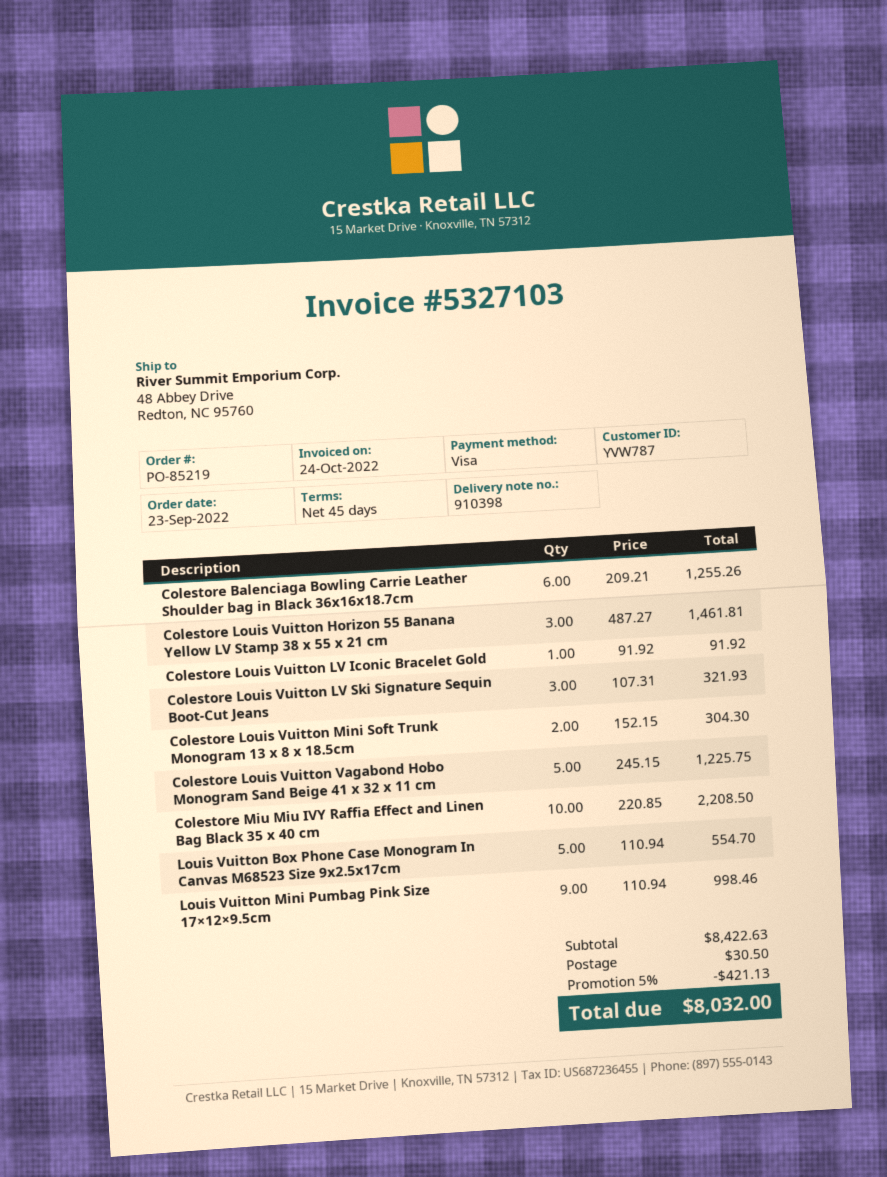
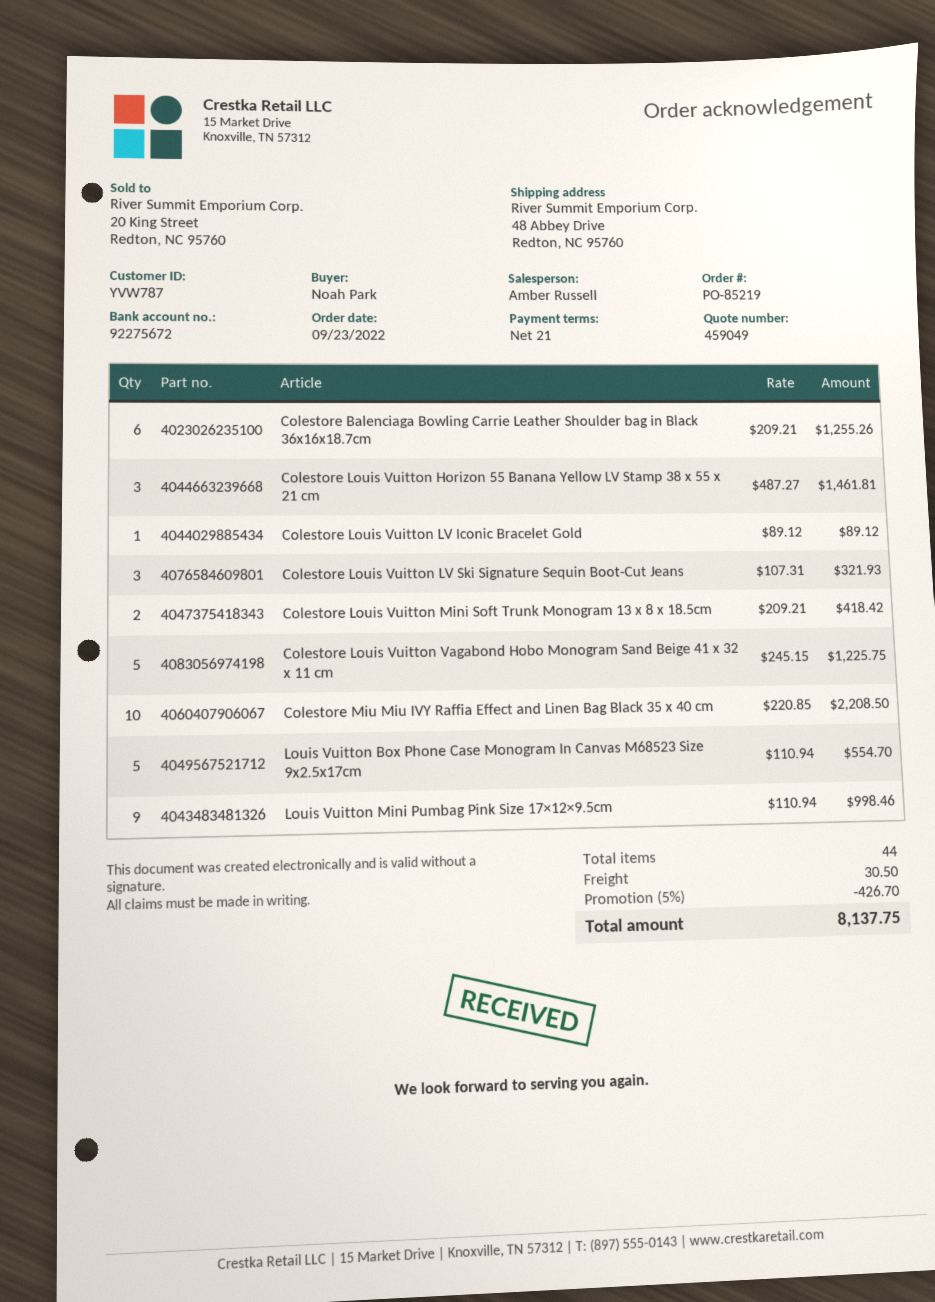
payment terms: 45 days -> 21 days
Colestore Louis Vuitton LV Iconic Bracelet Gold: 1 x 91.92 = 91.92 -> 1 x 89.12 = 89.12
Colestore Louis Vuitton Mini Soft Trunk Monogram 13 x 8 x 18.5cm: 2 x 152.15 = 304.30 -> 2 x 209.21 = 418.42
discount: 5% = 421.13 -> 5% = 426.70
total: 8032.00 -> 8137.75

